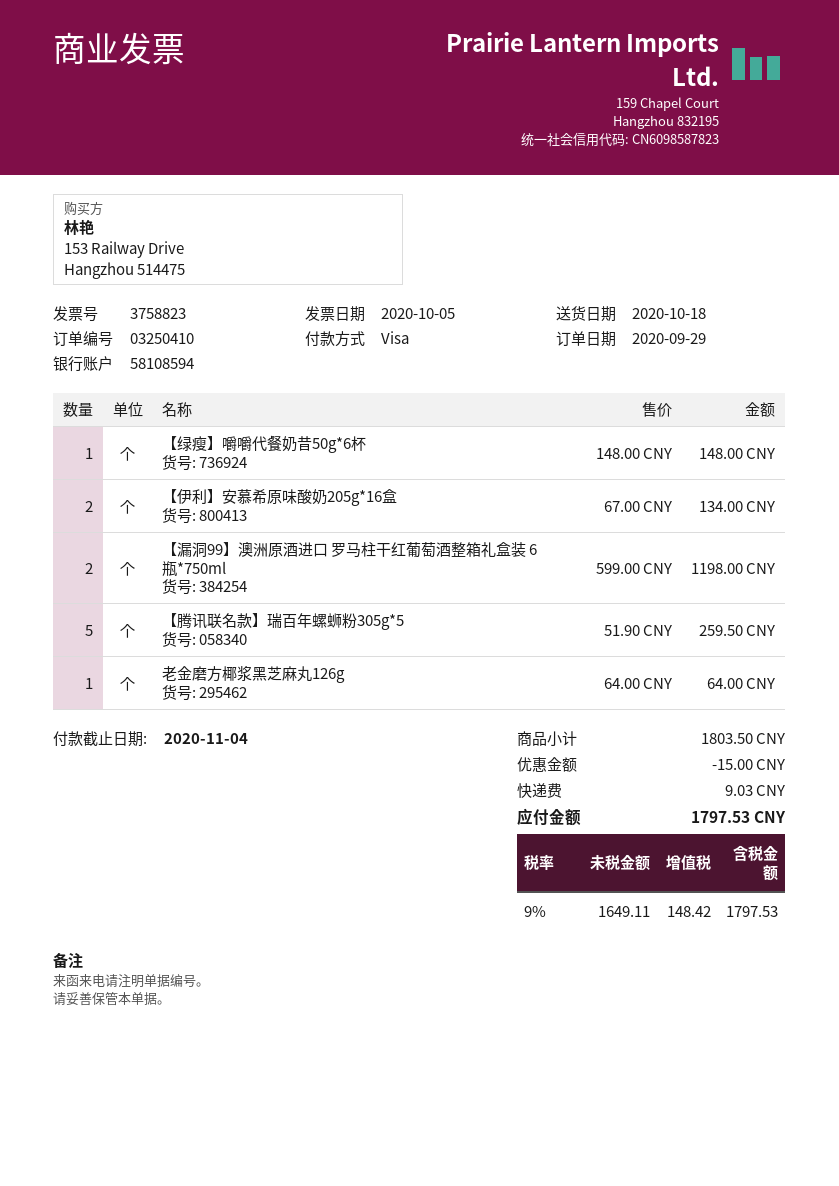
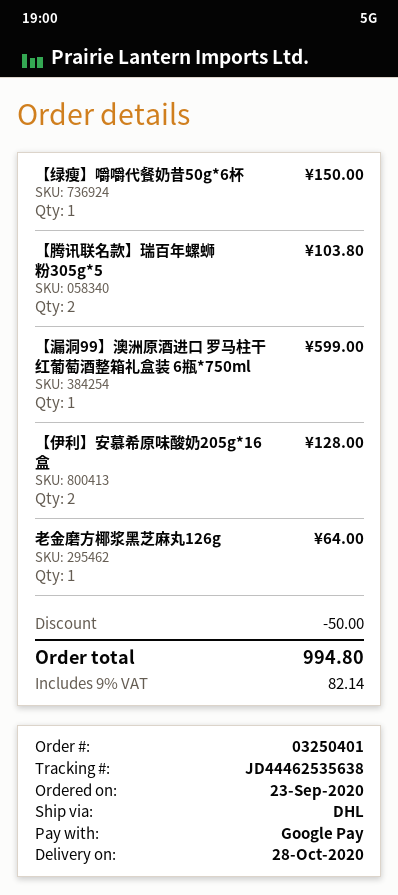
order number: 03250410 -> 03250401
order date: 2020-09-29 -> 2020-09-23
delivery date: 2020-10-18 -> 2020-10-28
payment method: Visa -> Google Pay
【绿瘦】嚼嚼代餐奶昔50g*6杯: 1 for 148.00 -> 1 for 150.00
【伊利】安慕希原味酸奶205g*16盒: 2 for 134.00 -> 2 for 128.00
【漏洞99】澳洲原酒进口 罗马柱干红葡萄酒整箱礼盒装 6瓶*750ml: 2 for 1198.00 -> 1 for 599.00
【腾讯联名款】瑞百年螺蛳粉305g*5: 5 for 259.50 -> 2 for 103.80
discount: 15.00 -> 50.00
shipping: 9.03 -> none
tax: 9% = 148.42 -> 9% = 82.14
total: 1797.53 -> 994.80

